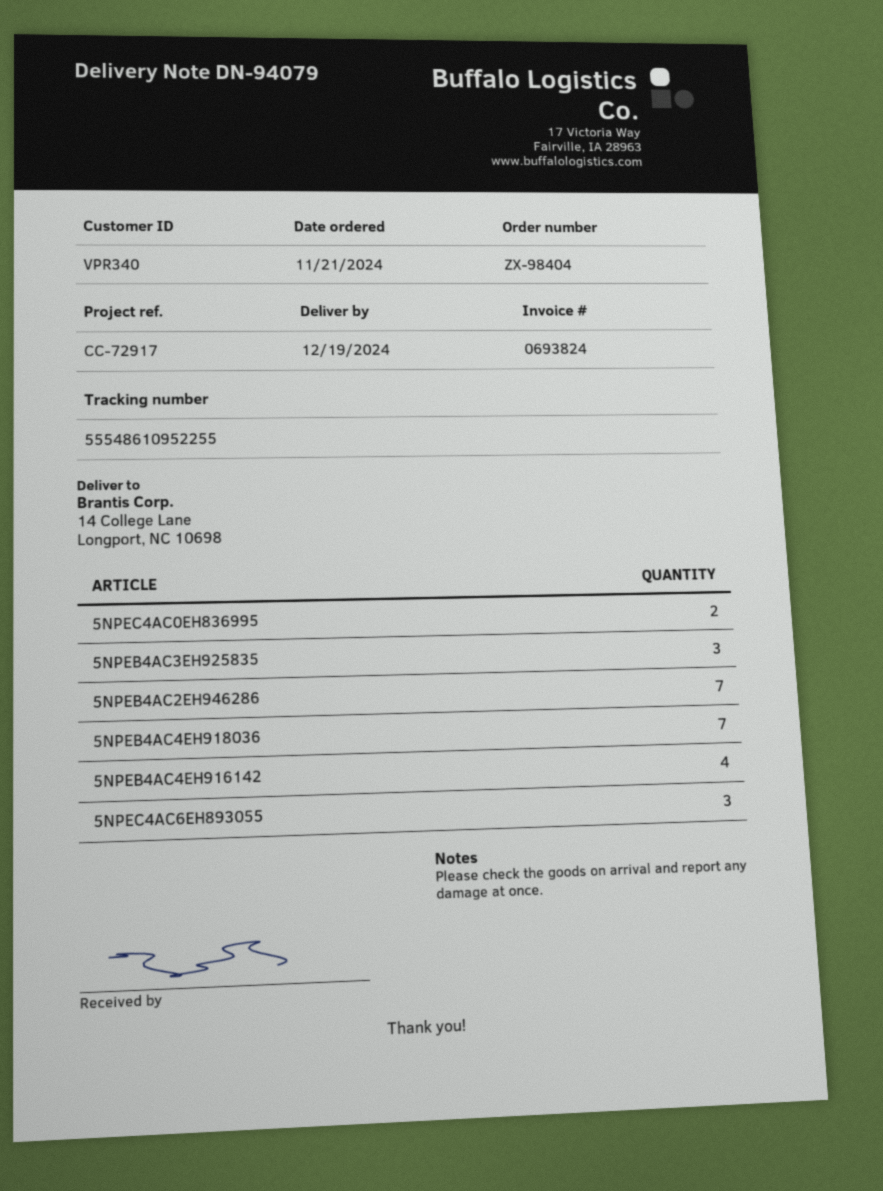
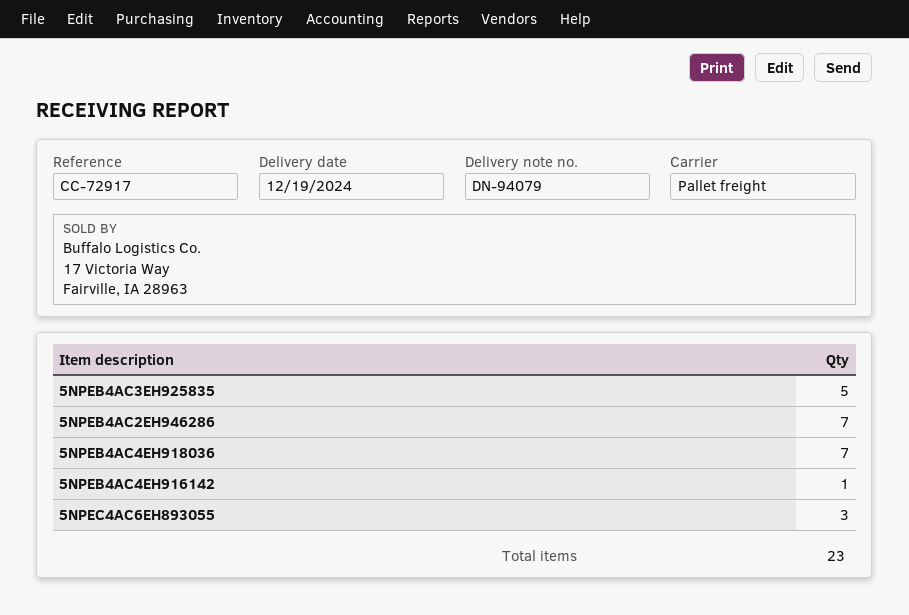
5NPEC4AC0EH836995: 2 -> none
5NPEB4AC3EH925835: 3 -> 5
5NPEB4AC4EH916142: 4 -> 1

